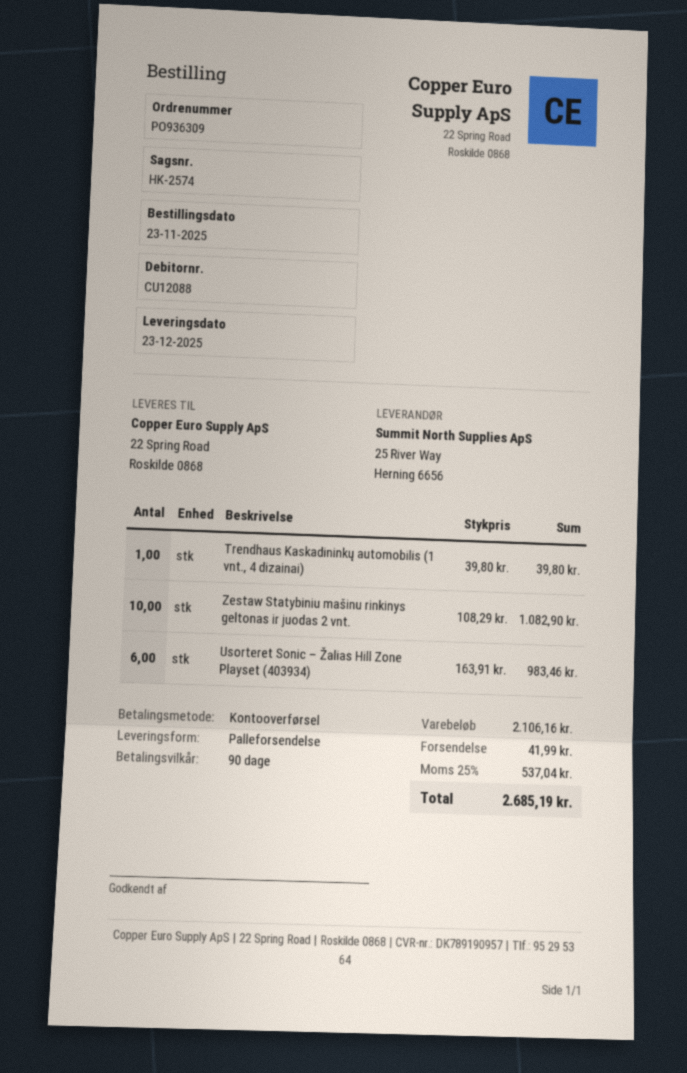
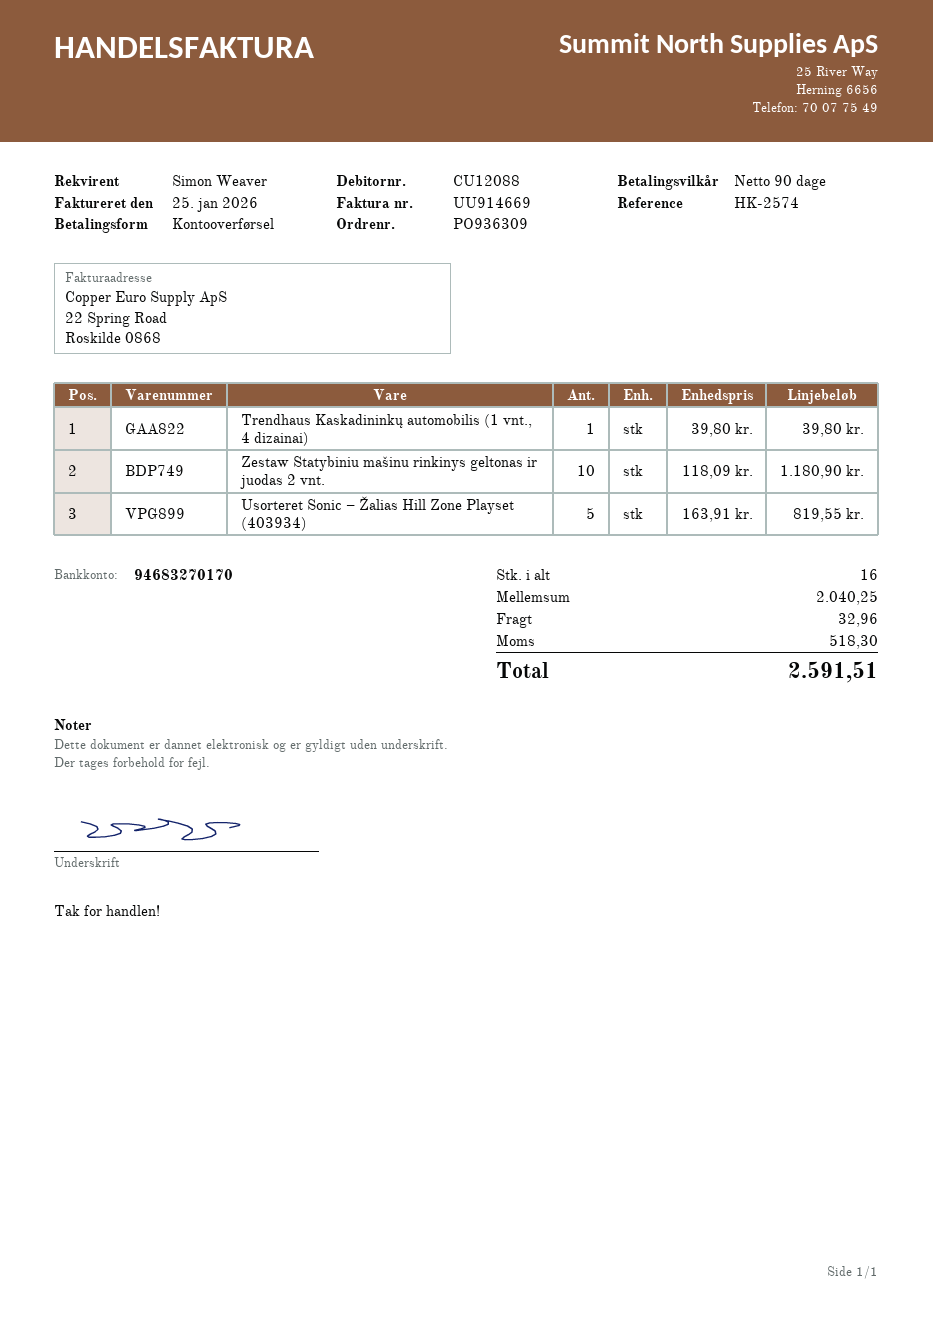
Zestaw Statybiniu mašinu rinkinys geltonas ir juodas 2 vnt.: 10 x 108.29 = 1082.90 -> 10 x 118.09 = 1180.90
Usorteret Sonic – Žalias Hill Zone Playset (403934): 6 x 163.91 = 983.46 -> 5 x 163.91 = 819.55
subtotal: 2106.16 -> 2040.25
shipping: 41.99 -> 32.96
tax: 537.04 -> 518.30
total: 2685.19 -> 2591.51

